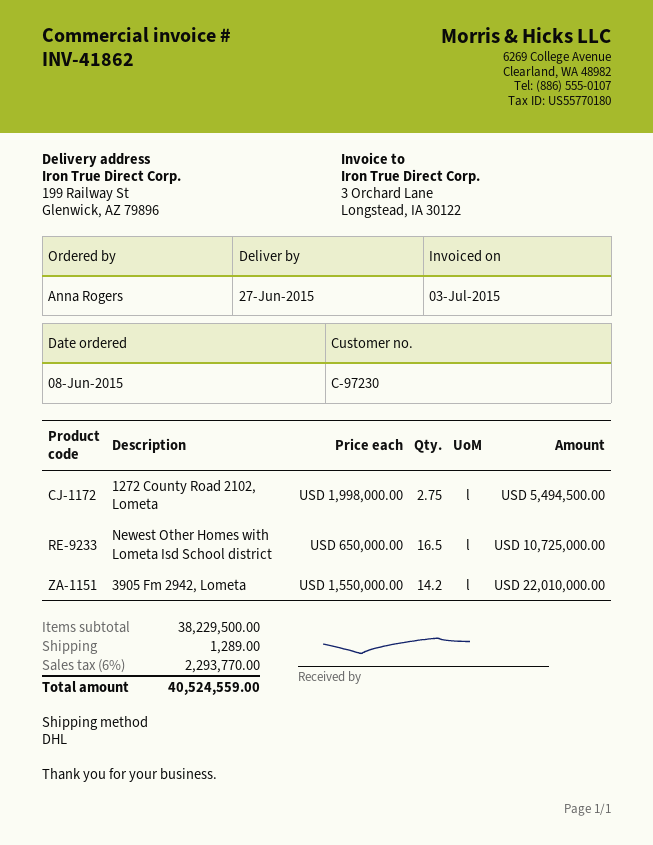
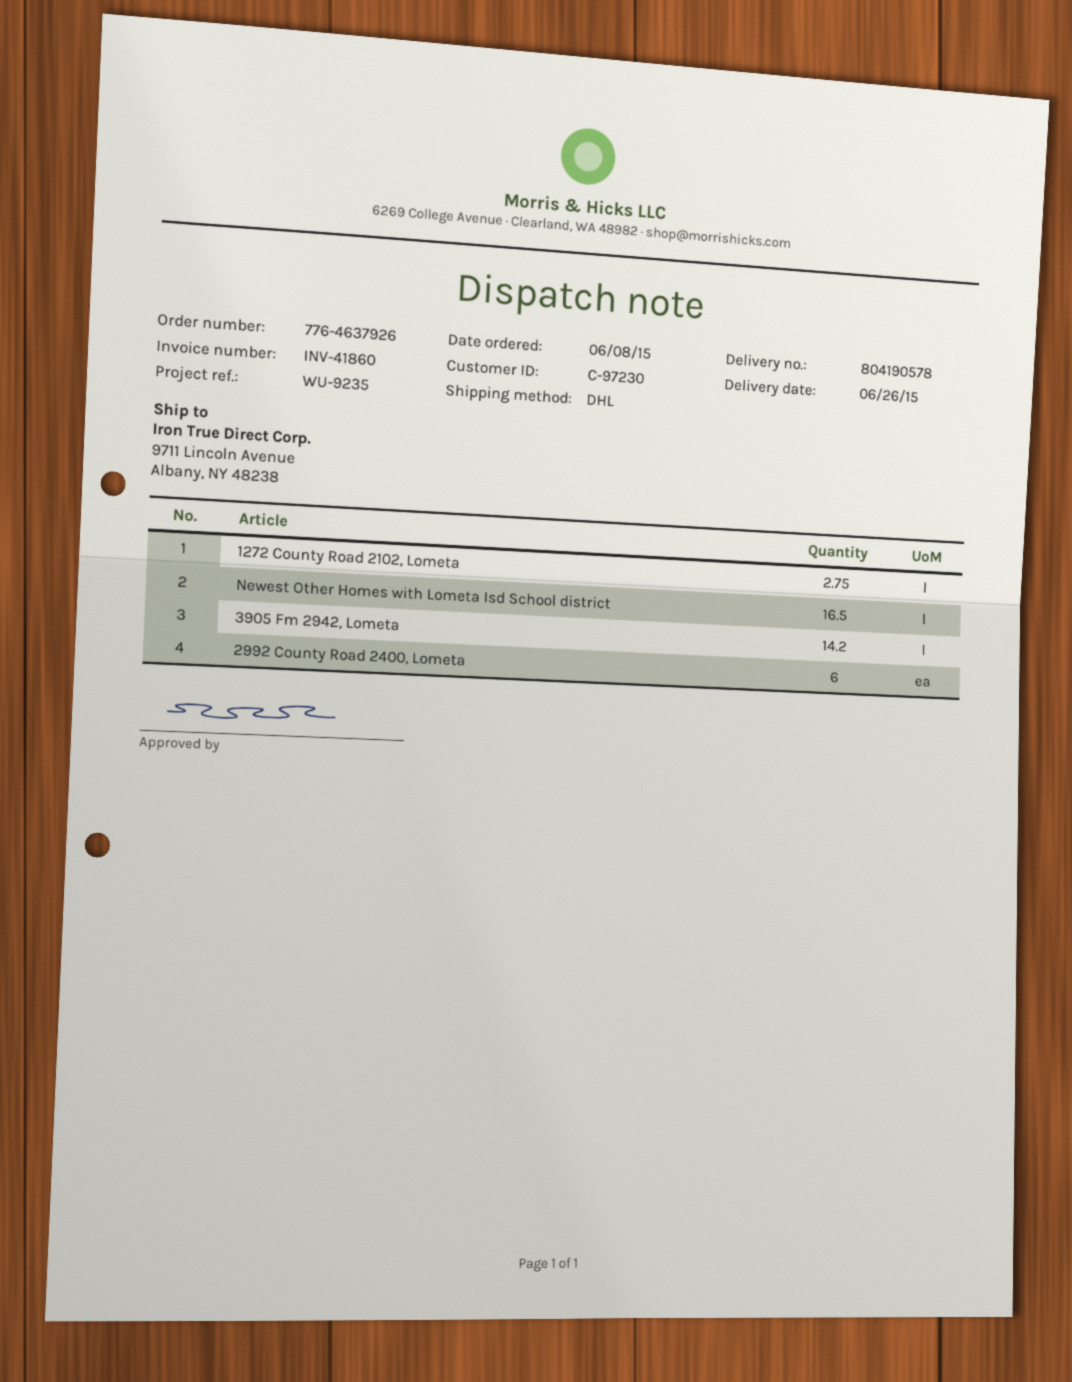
delivery date: 2015-06-27 -> 2015-06-26
invoice number: INV-41862 -> INV-41860
ship to: 199 Railway St, Glenwick, AZ 79896 -> 9711 Lincoln Avenue, Albany, NY 48238
2992 County Road 2400, Lometa: none -> 6

